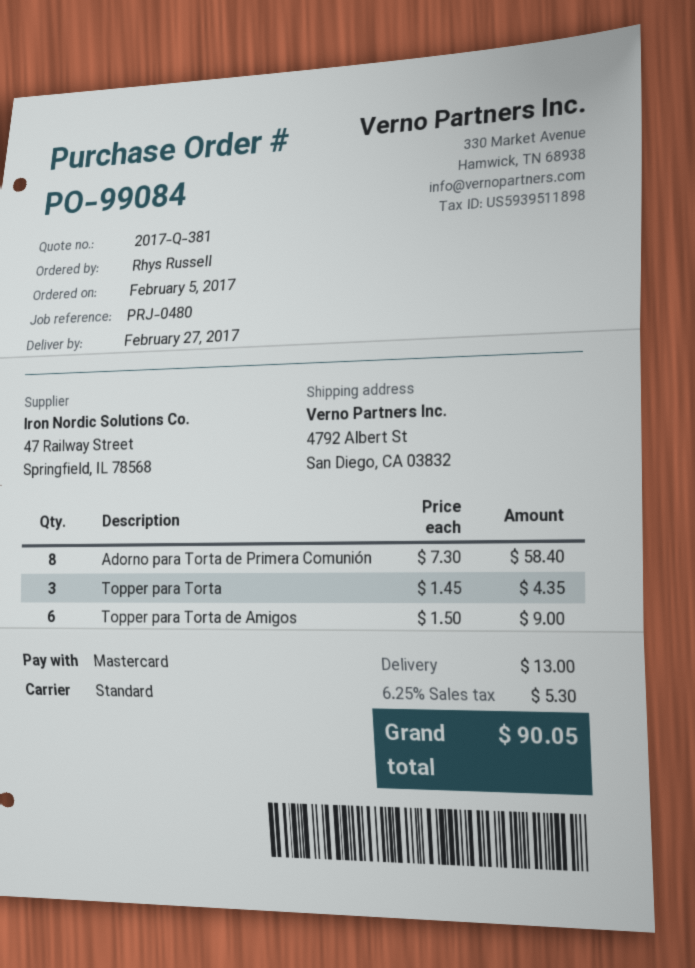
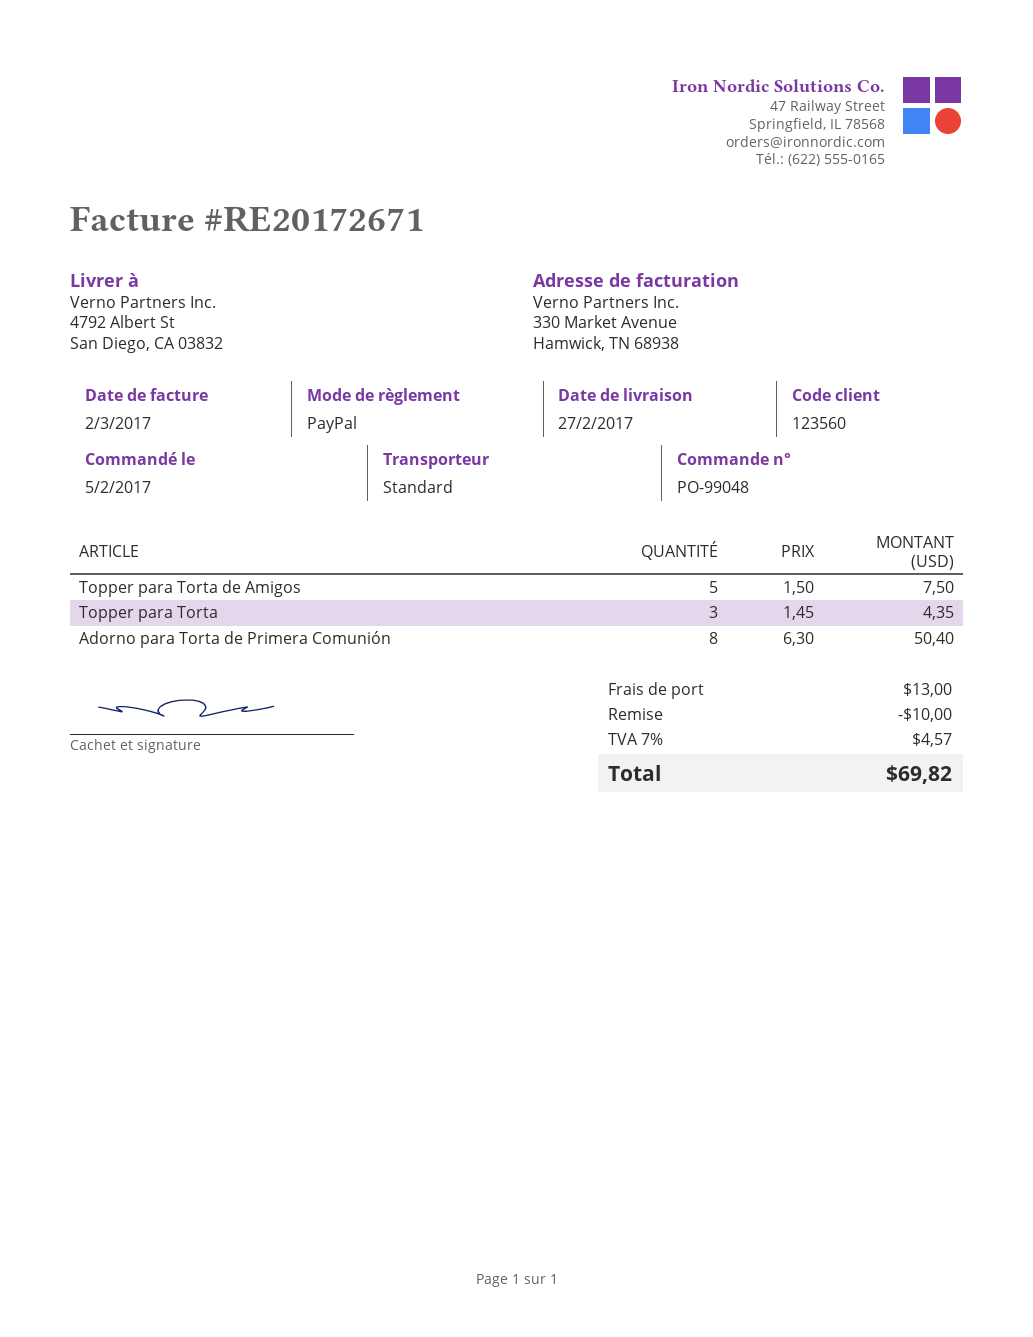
order number: PO-99084 -> PO-99048
payment method: Mastercard -> PayPal
Adorno para Torta de Primera Comunión: 8 x 7.30 = 58.40 -> 8 x 6.30 = 50.40
Topper para Torta de Amigos: 6 x 1.50 = 9.00 -> 5 x 1.50 = 7.50
discount: none -> 10.00
tax: 6.25% = 5.30 -> 7% = 4.57
total: 90.05 -> 69.82

